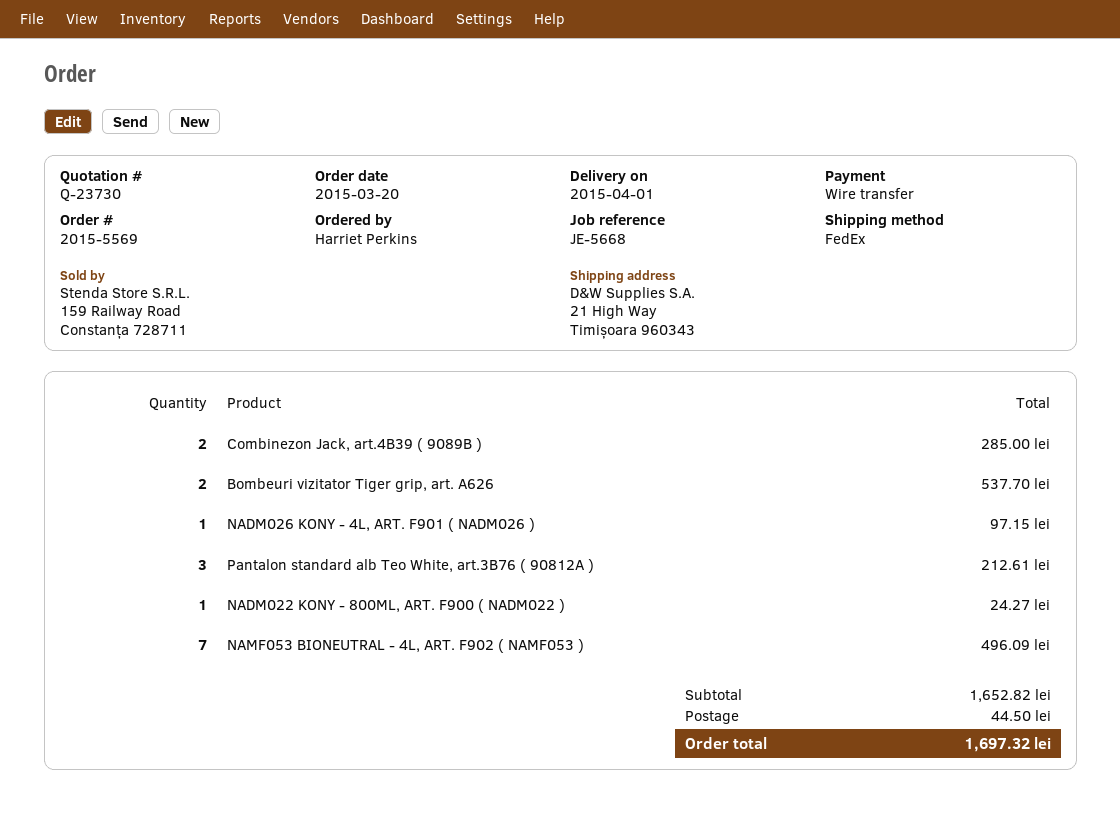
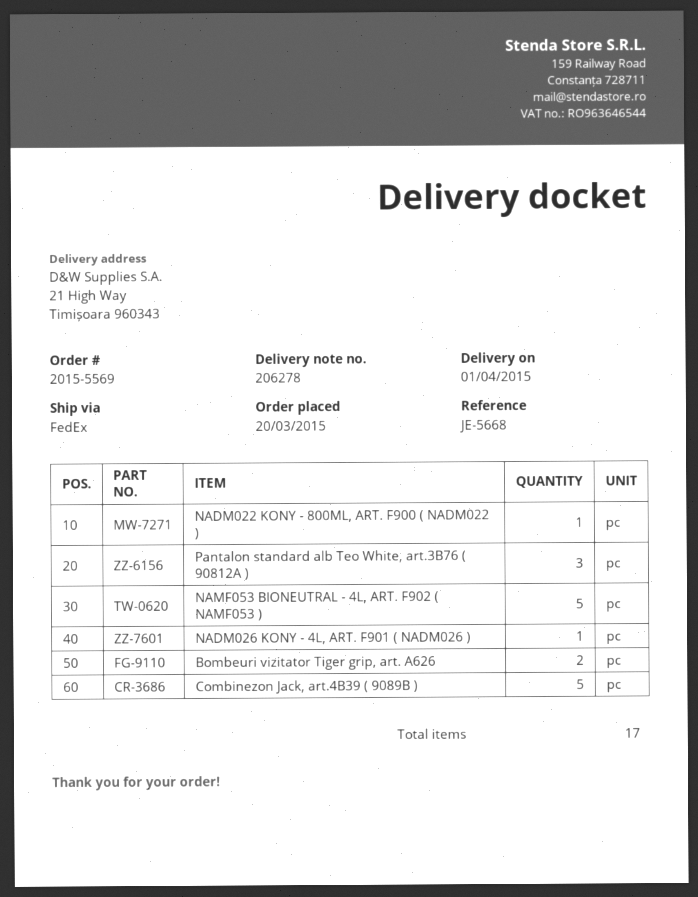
Combinezon Jack, art.4B39 ( 9089B ): 2 -> 5
NAMF053 BIONEUTRAL - 4L, ART. F902 ( NAMF053 ): 7 -> 5

